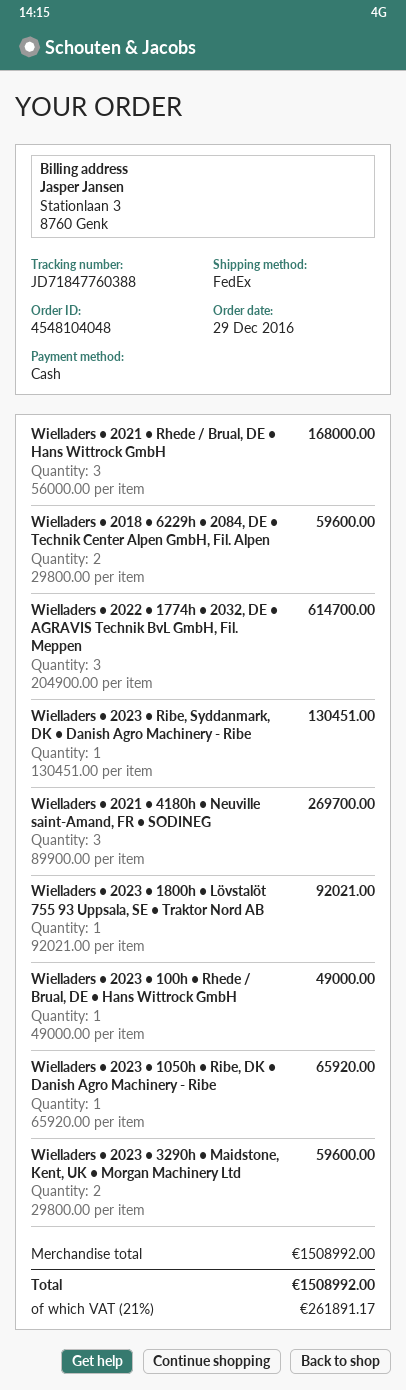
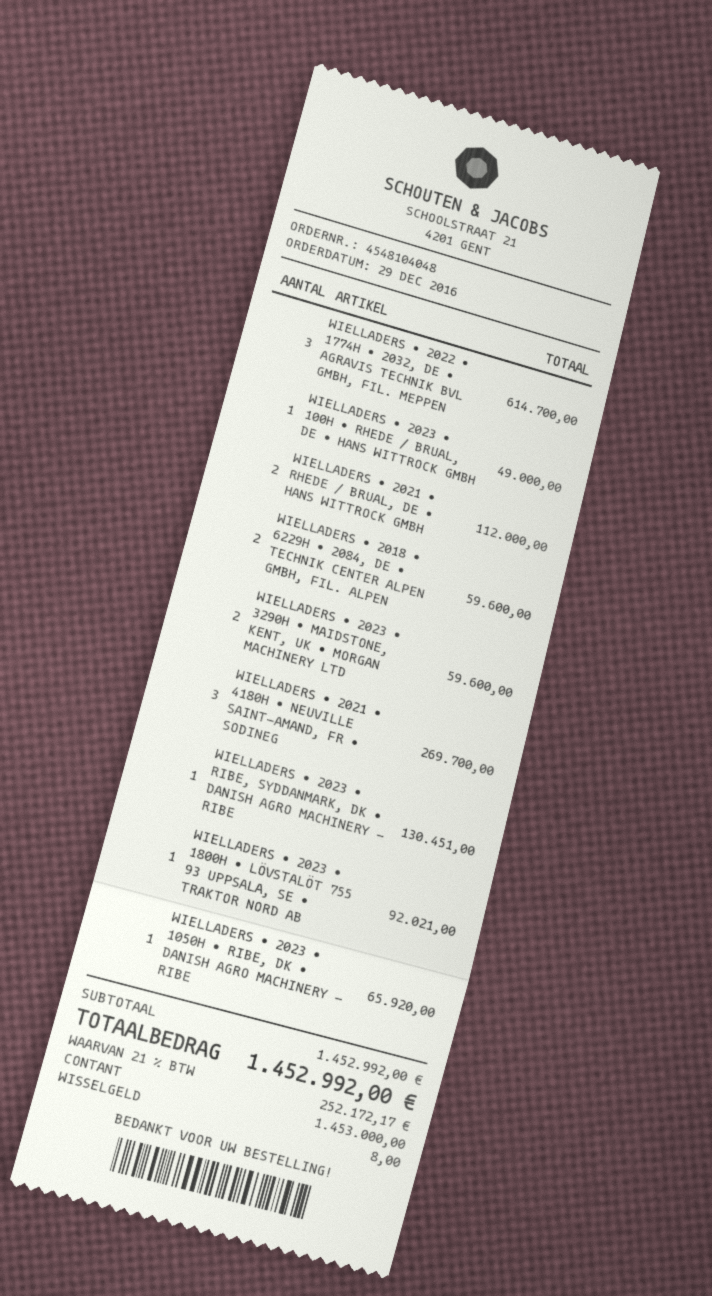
Wielladers • 2021 • Rhede / Brual, DE • Hans Wittrock GmbH: 3 for 168000.00 -> 2 for 112000.00
subtotal: 1508992.00 -> 1452992.00
tax: 21% = 261891.17 -> 21% = 252172.17
total: 1508992.00 -> 1452992.00

